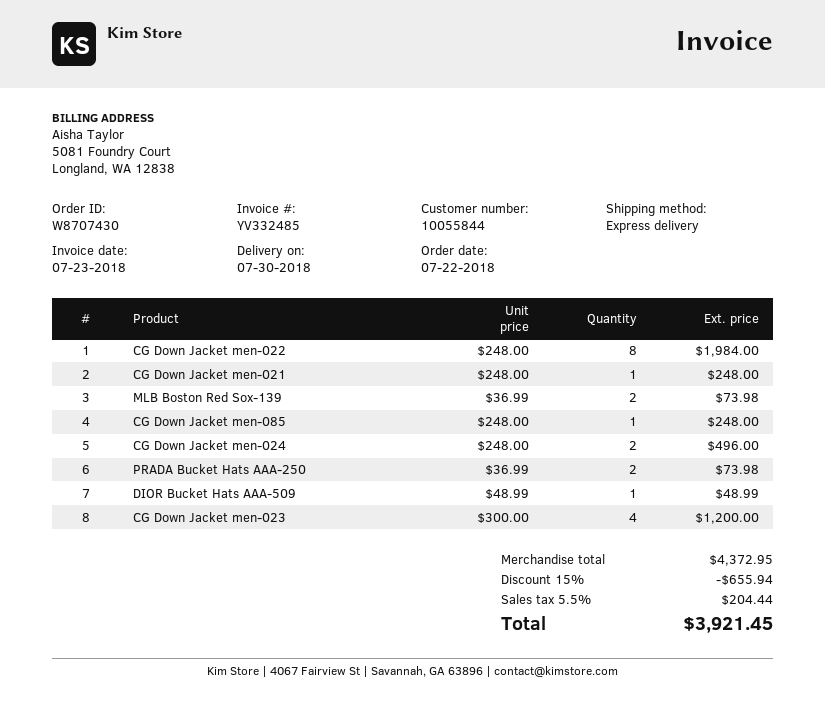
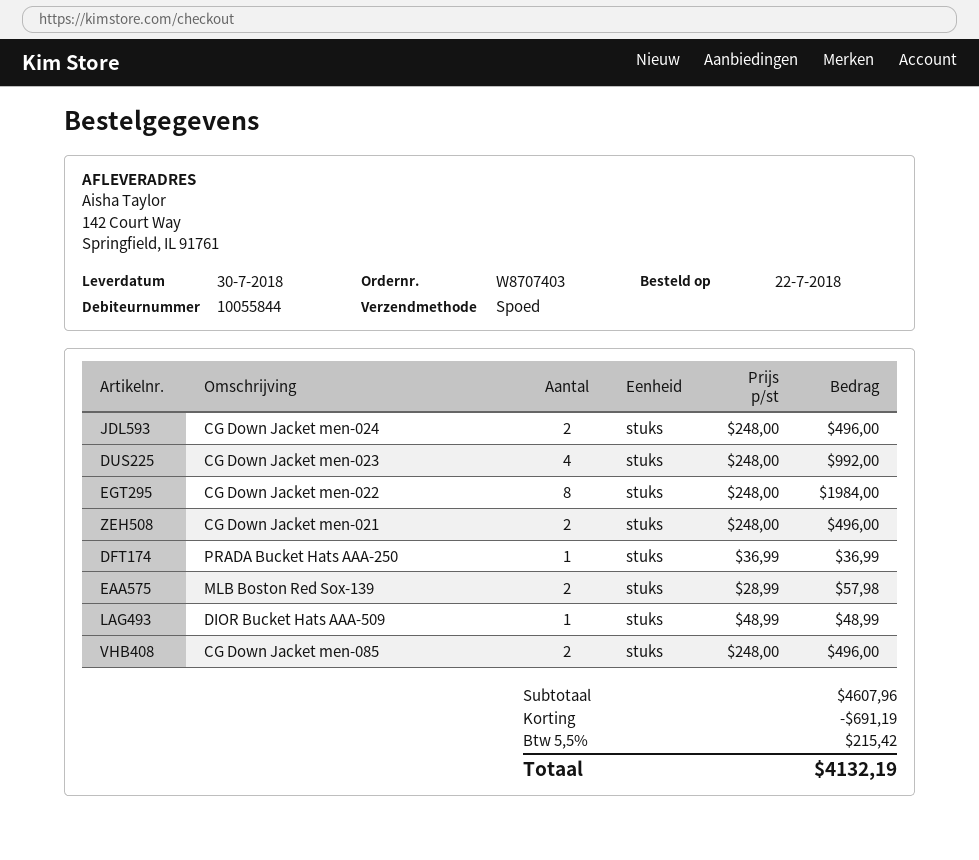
order number: W8707430 -> W8707403
CG Down Jacket men-021: 1 x 248.00 = 248.00 -> 2 x 248.00 = 496.00
MLB Boston Red Sox-139: 2 x 36.99 = 73.98 -> 2 x 28.99 = 57.98
CG Down Jacket men-085: 1 x 248.00 = 248.00 -> 2 x 248.00 = 496.00
PRADA Bucket Hats AAA-250: 2 x 36.99 = 73.98 -> 1 x 36.99 = 36.99
CG Down Jacket men-023: 4 x 300.00 = 1200.00 -> 4 x 248.00 = 992.00
subtotal: 4372.95 -> 4607.96
discount: 655.94 -> 691.19
tax: 5.5% = 204.44 -> 5.5% = 215.42
total: 3921.45 -> 4132.19

